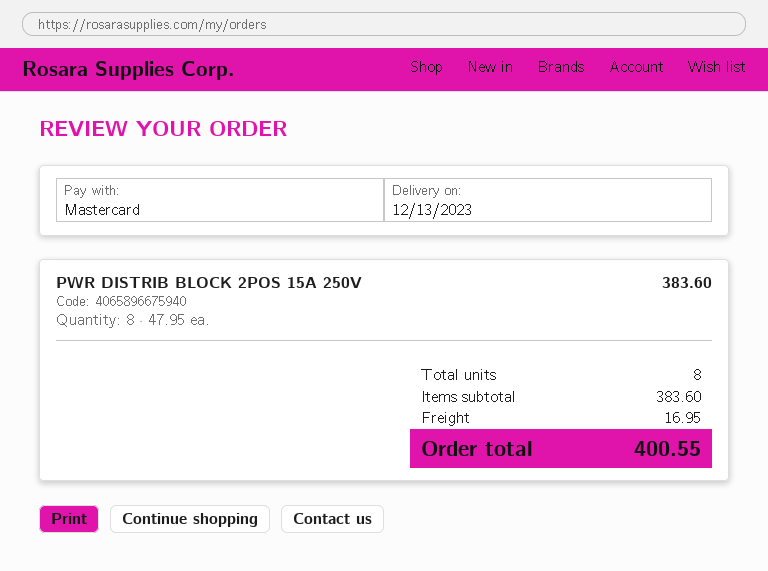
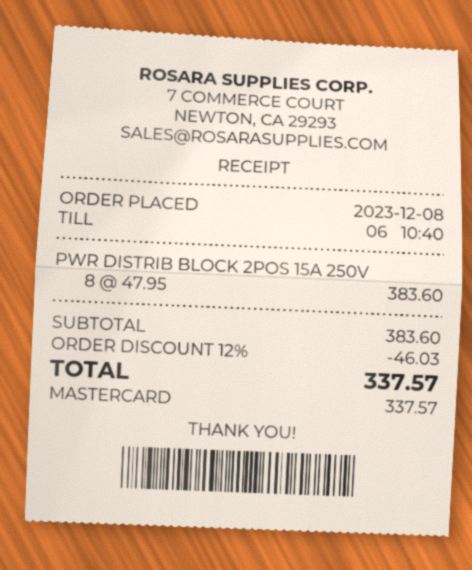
discount: none -> 12% = 46.03
shipping: 16.95 -> none
total: 400.55 -> 337.57

